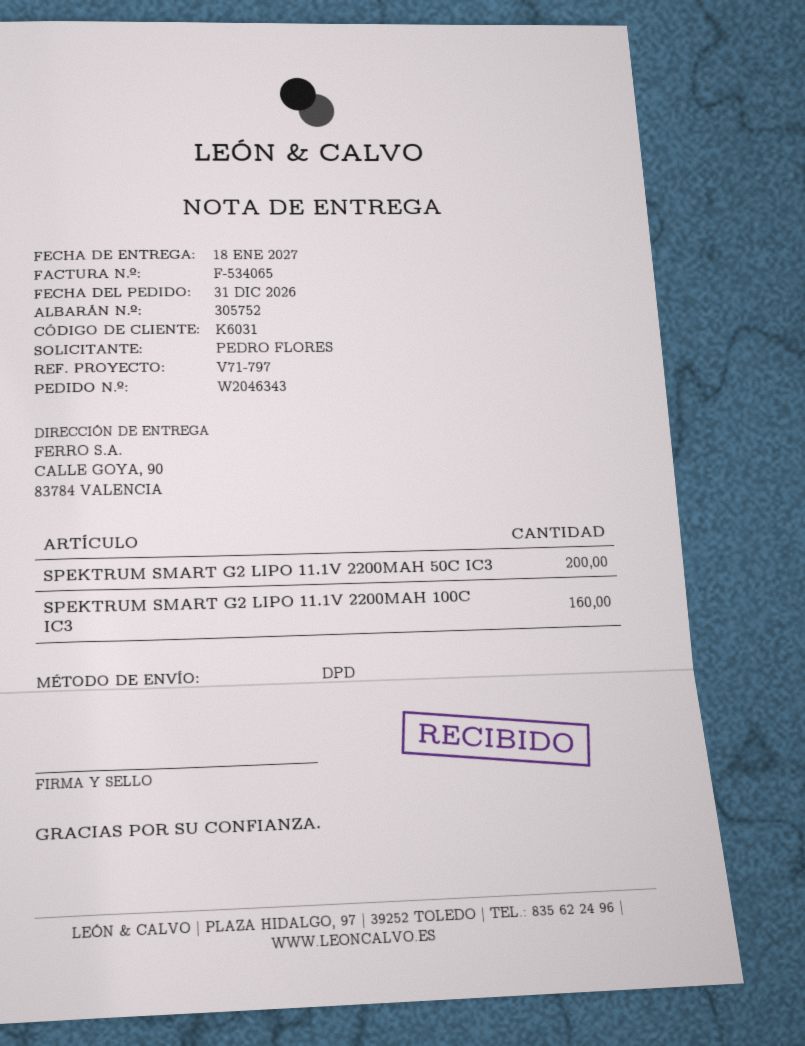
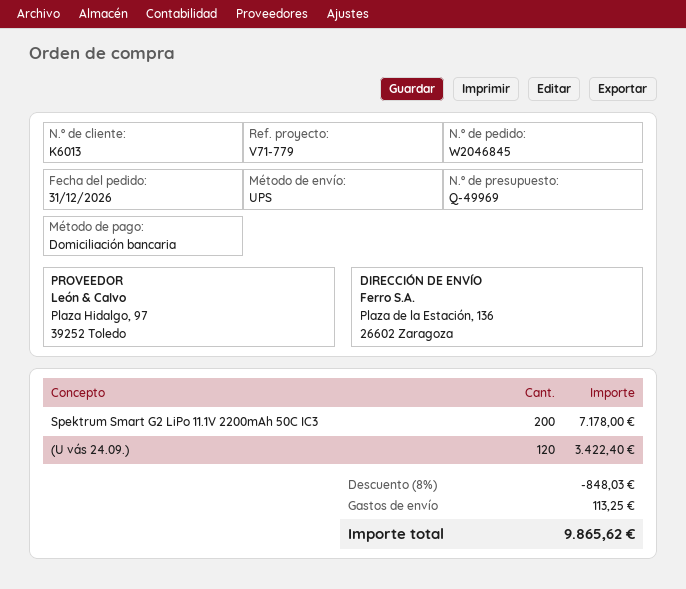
order number: W2046343 -> W2046845
customer number: K6031 -> K6013
reference: V71-797 -> V71-779
shipping method: DPD -> UPS
ship to: CALLE GOYA, 90, 83784 VALENCIA -> Plaza de la Estación, 136, 26602 Zaragoza
SPEKTRUM SMART G2 LIPO 11.1V 2200MAH 100C IC3: 160 -> none
(U vás 24.09.): none -> 120

